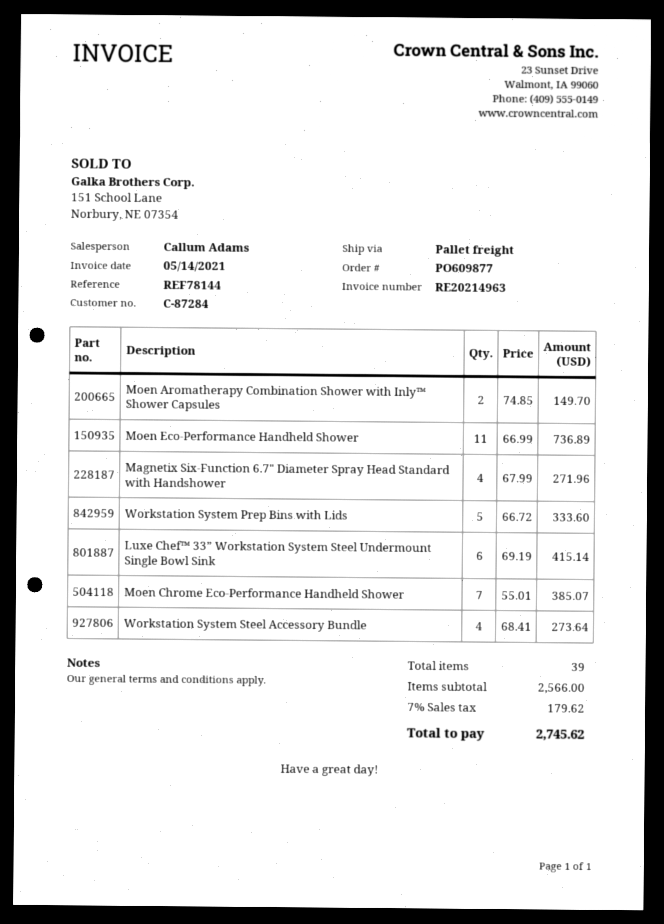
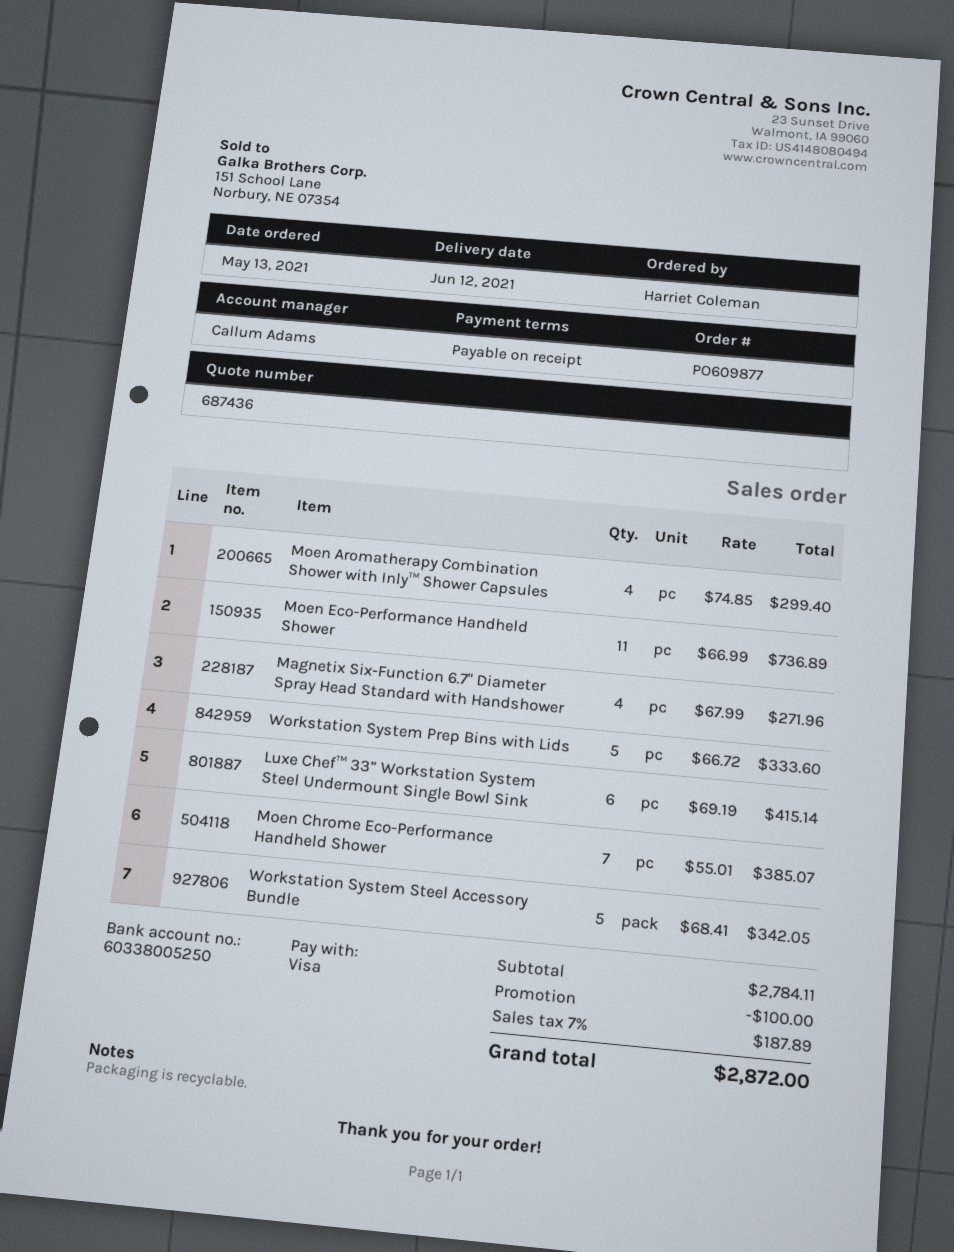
Moen Aromatherapy Combination Shower with Inly™ Shower Capsules: 2 x 74.85 = 149.70 -> 4 x 74.85 = 299.40
Workstation System Steel Accessory Bundle: 4 x 68.41 = 273.64 -> 5 x 68.41 = 342.05
subtotal: 2566.00 -> 2784.11
discount: none -> 100.00
tax: 7% = 179.62 -> 7% = 187.89
total: 2745.62 -> 2872.00

